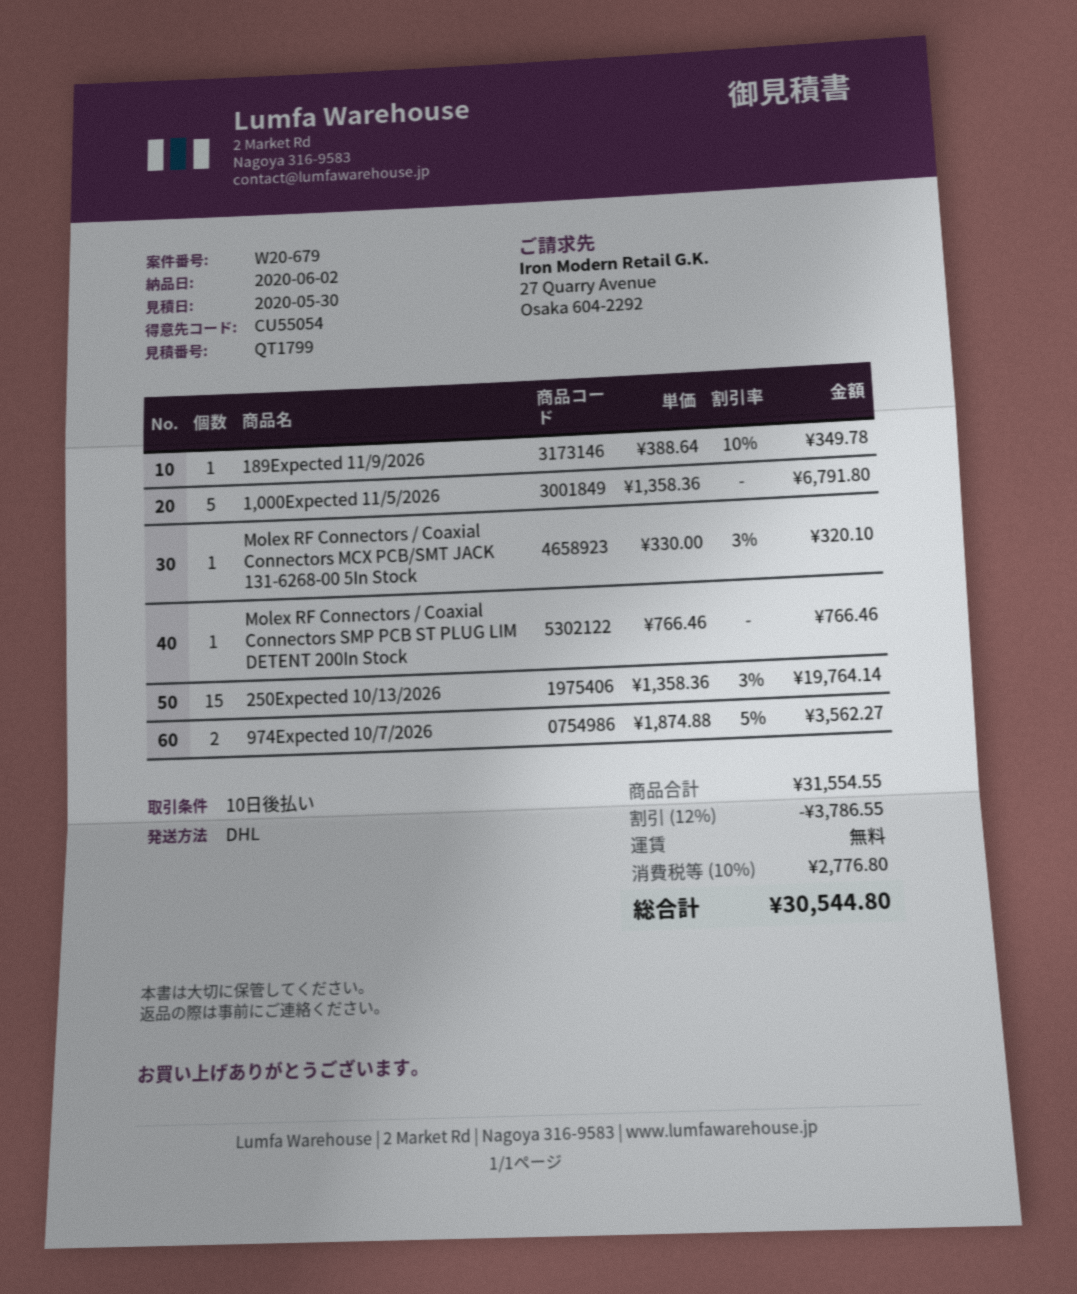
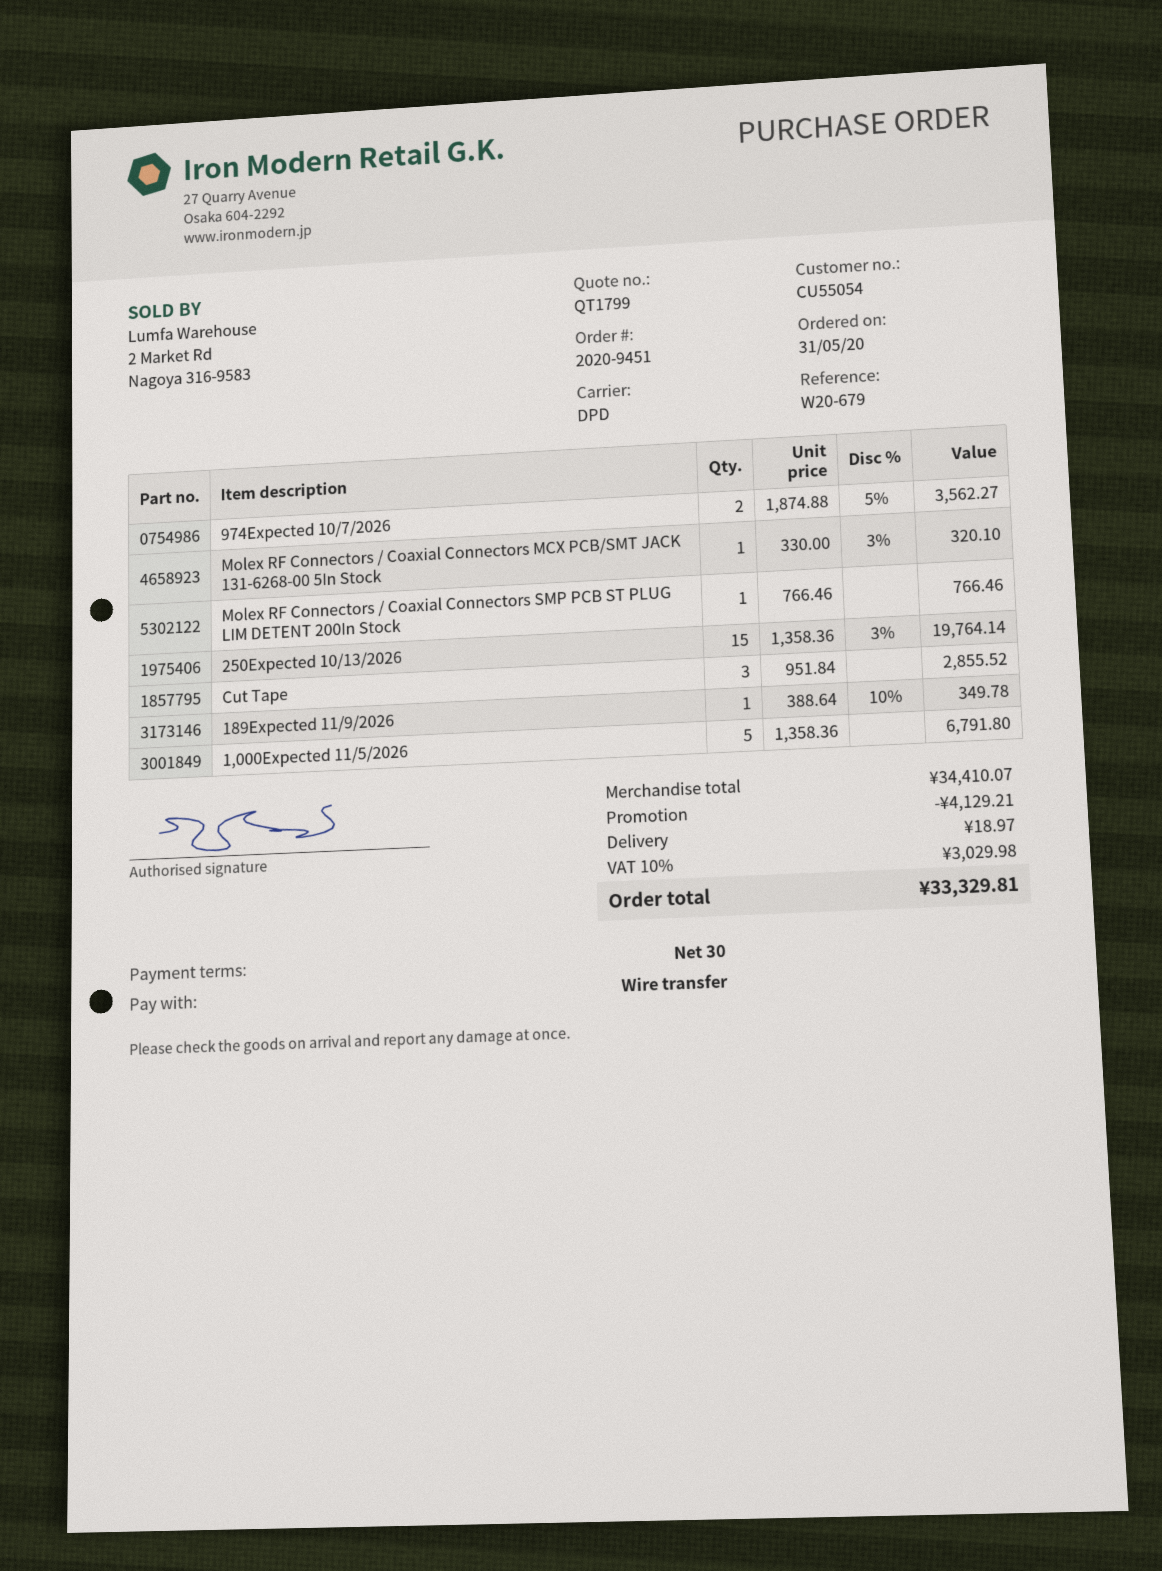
payment terms: 10 days -> 30 days
shipping method: DHL -> DPD
Cut Tape: none -> 3 x 951.84 = 2855.52
subtotal: 31554.55 -> 34410.07
discount: 3786.55 -> 4129.21
shipping: 0.00 -> 18.97
tax: 10% = 2776.80 -> 10% = 3029.98
total: 30544.80 -> 33329.81

